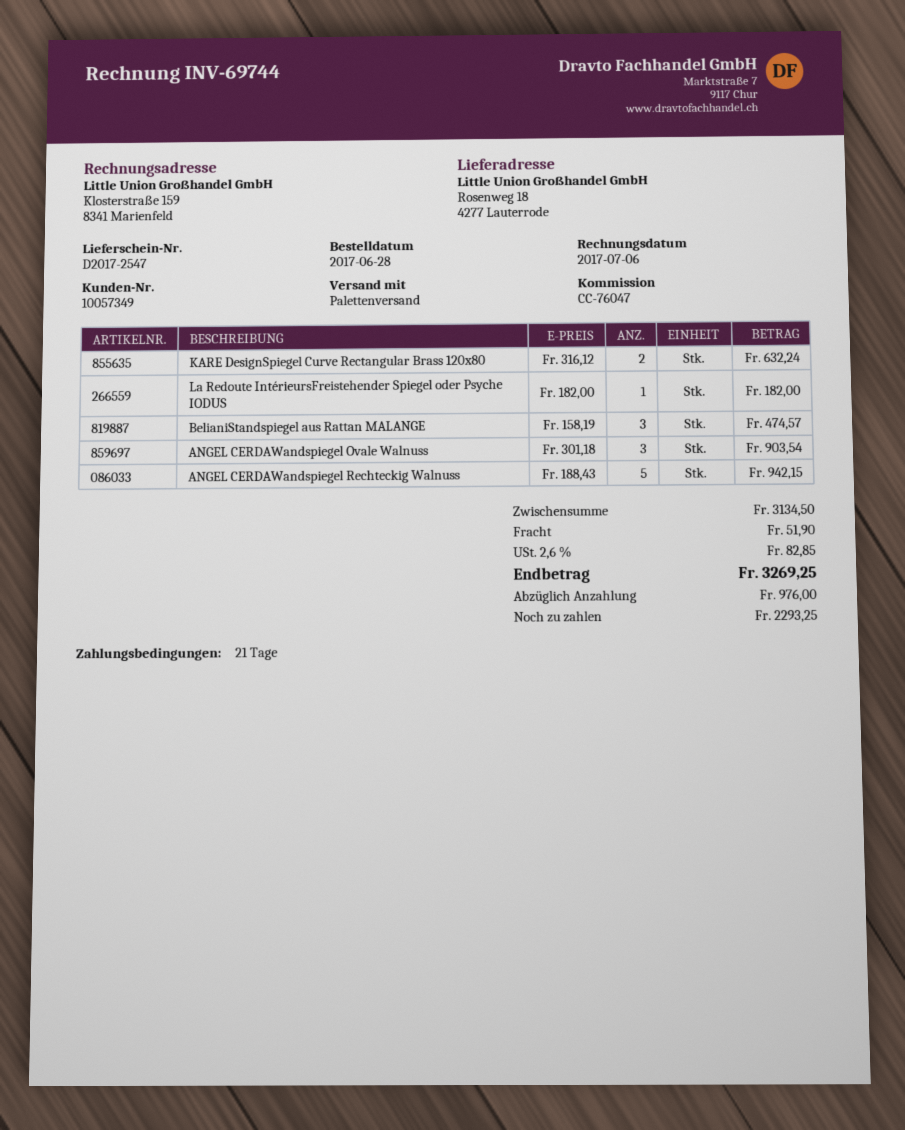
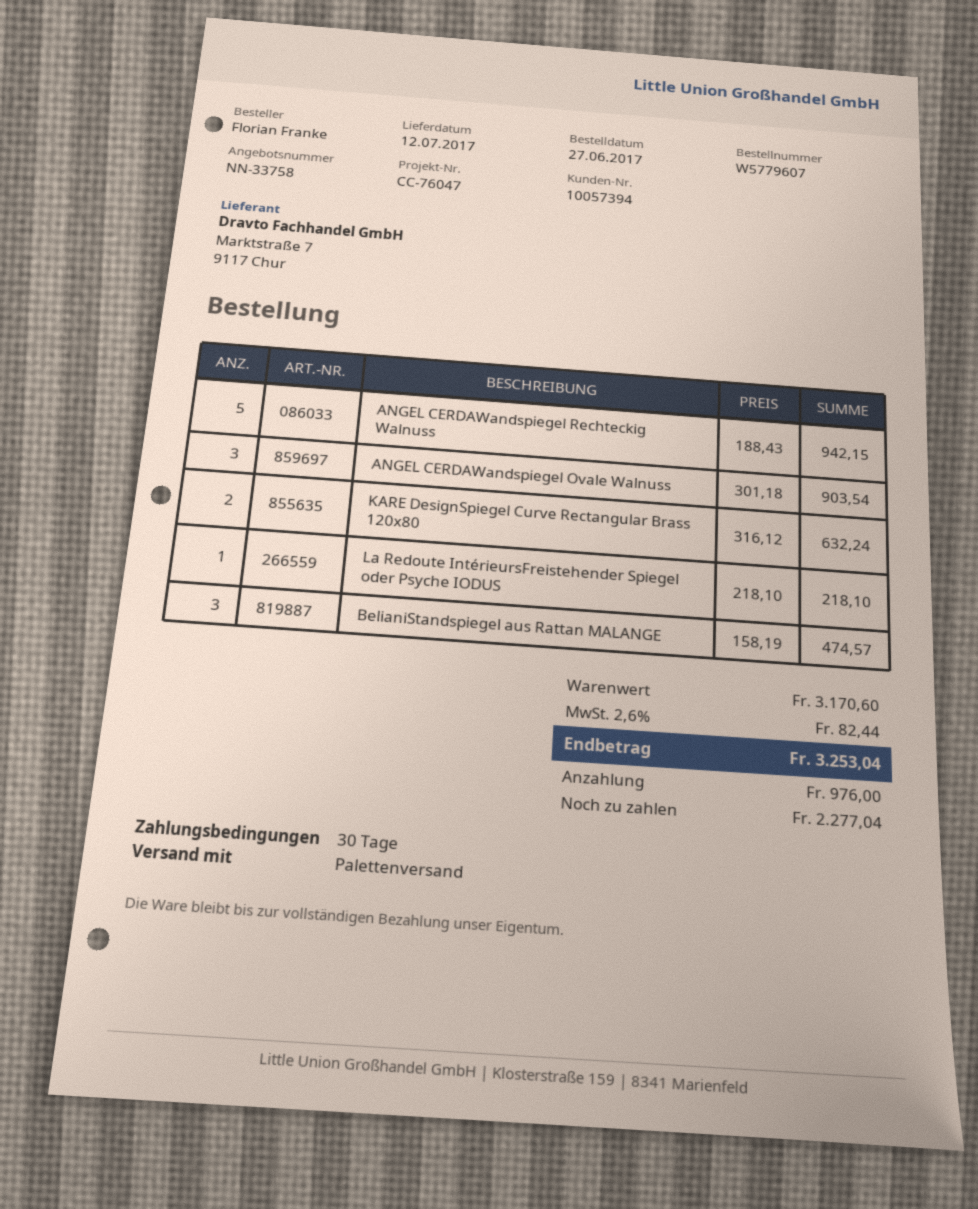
order date: 2017-06-28 -> 2017-06-27
payment terms: 21 days -> 30 days
customer number: 10057349 -> 10057394
La Redoute IntérieursFreistehender Spiegel oder Psyche IODUS: 1 x 182.00 = 182.00 -> 1 x 218.10 = 218.10
subtotal: 3134.50 -> 3170.60
shipping: 51.90 -> none
tax: 2.6% = 82.85 -> 2.6% = 82.44
total: 3269.25 -> 3253.04
balance: 2293.25 -> 2277.04

